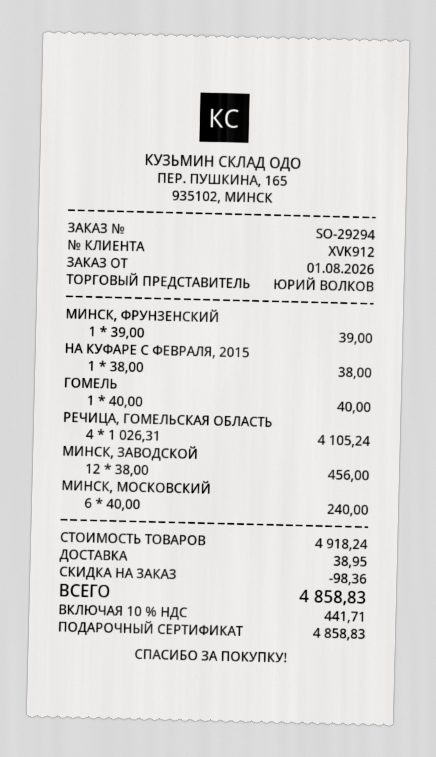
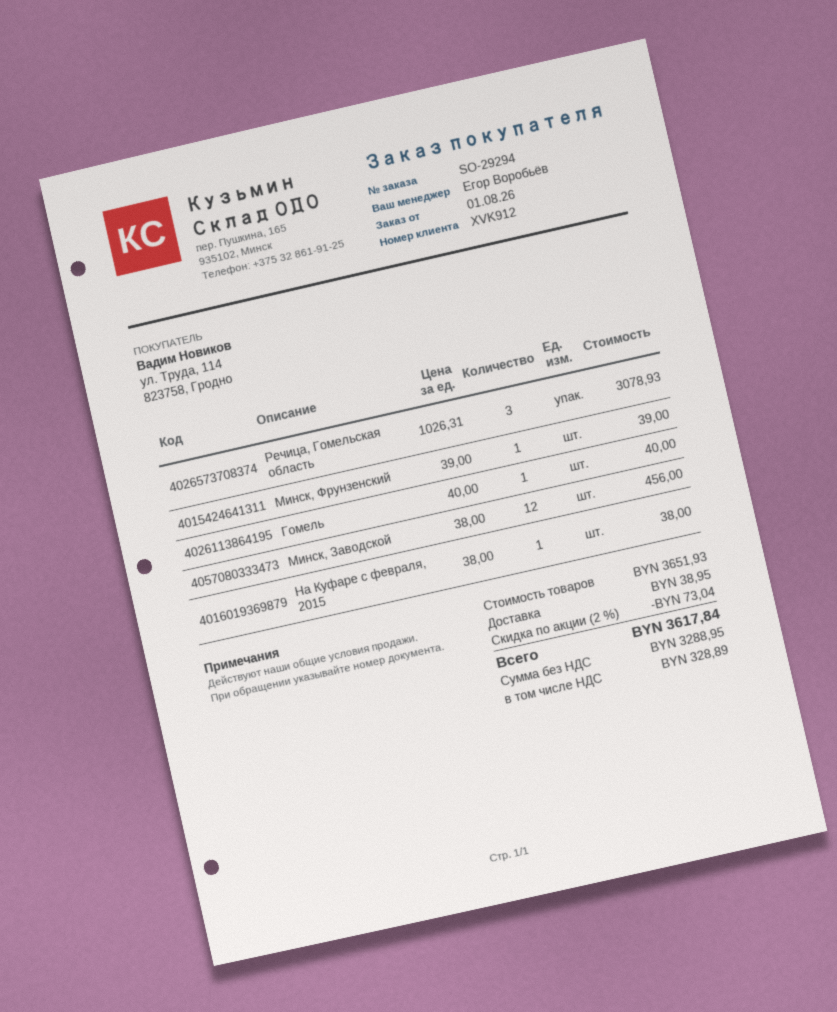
sales rep: ЮРИЙ ВОЛКОВ -> Егор Воробьёв
РЕЧИЦА, ГОМЕЛЬСКАЯ ОБЛАСТЬ: 4 x 1026.31 = 4105.24 -> 3 x 1026.31 = 3078.93
МИНСК, МОСКОВСКИЙ: 6 x 40.00 = 240.00 -> none
subtotal: 4918.24 -> 3651.93
discount: 98.36 -> 73.04
tax: 441.71 -> 328.89
total: 4858.83 -> 3617.84

